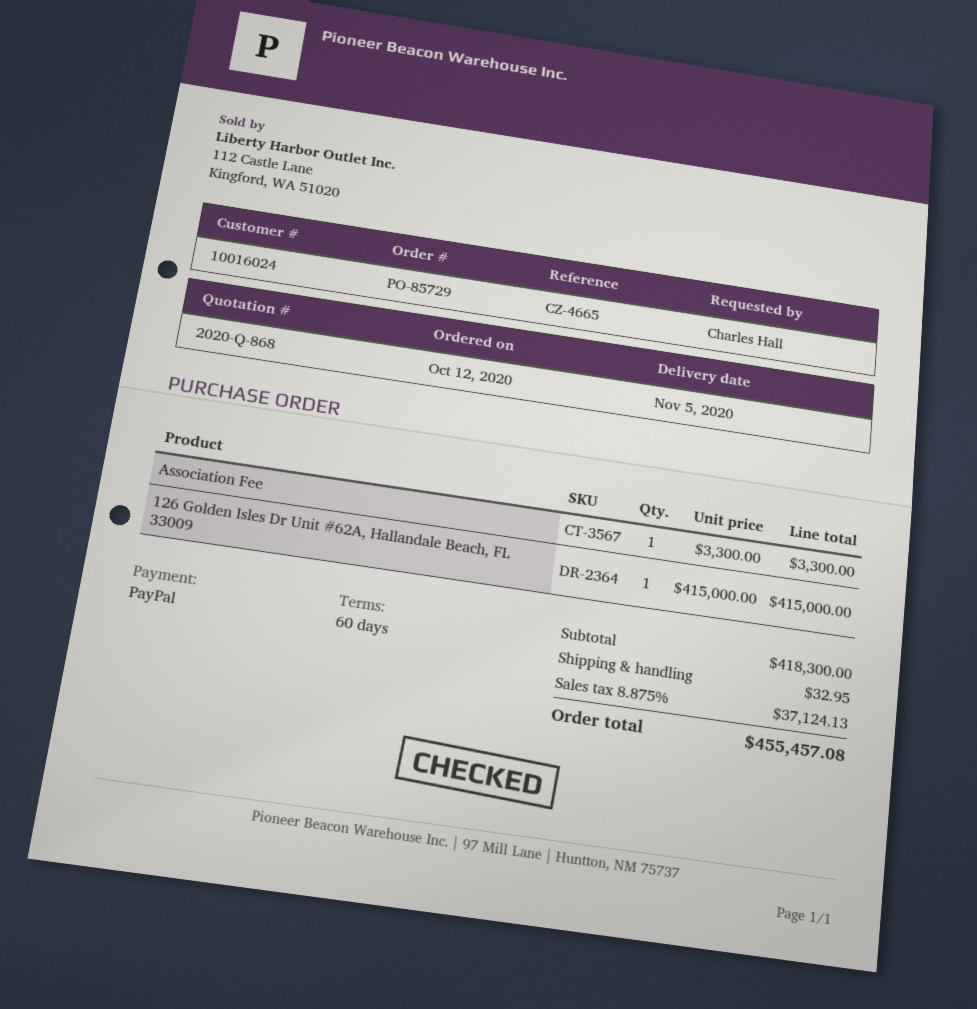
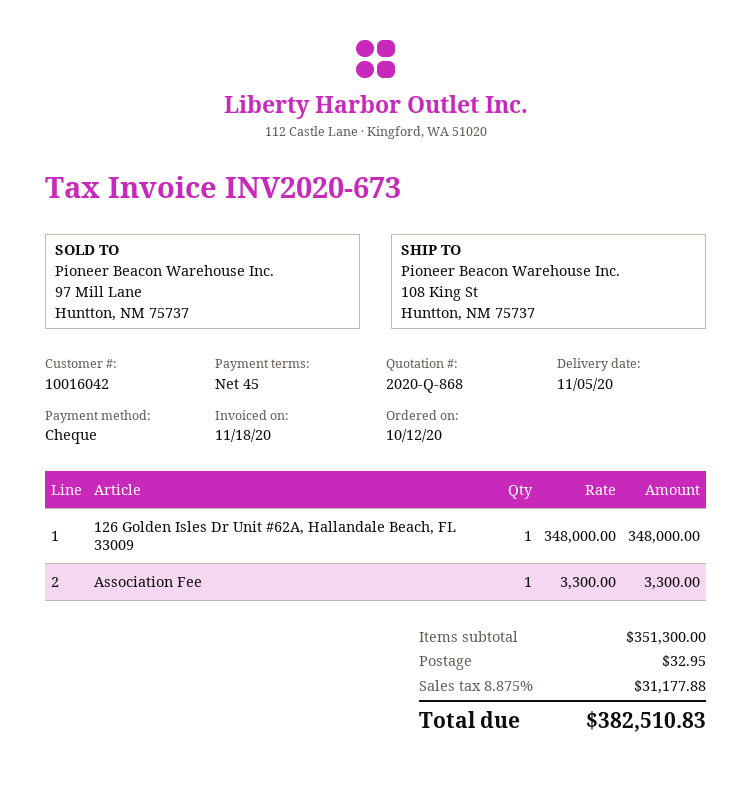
payment terms: 60 days -> 45 days
customer number: 10016024 -> 10016042
payment method: PayPal -> cheque
126 Golden Isles Dr Unit #62A, Hallandale Beach, FL 33009: 1 x 415000.00 = 415000.00 -> 1 x 348000.00 = 348000.00
subtotal: 418300.00 -> 351300.00
tax: 8.875% = 37124.13 -> 8.875% = 31177.88
total: 455457.08 -> 382510.83

